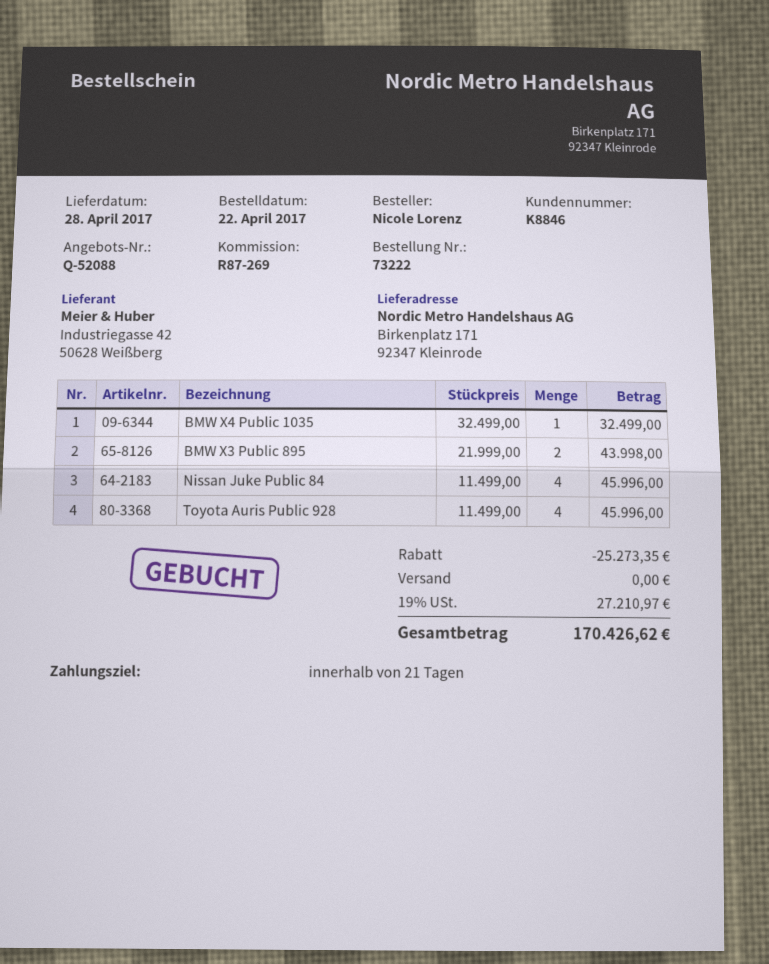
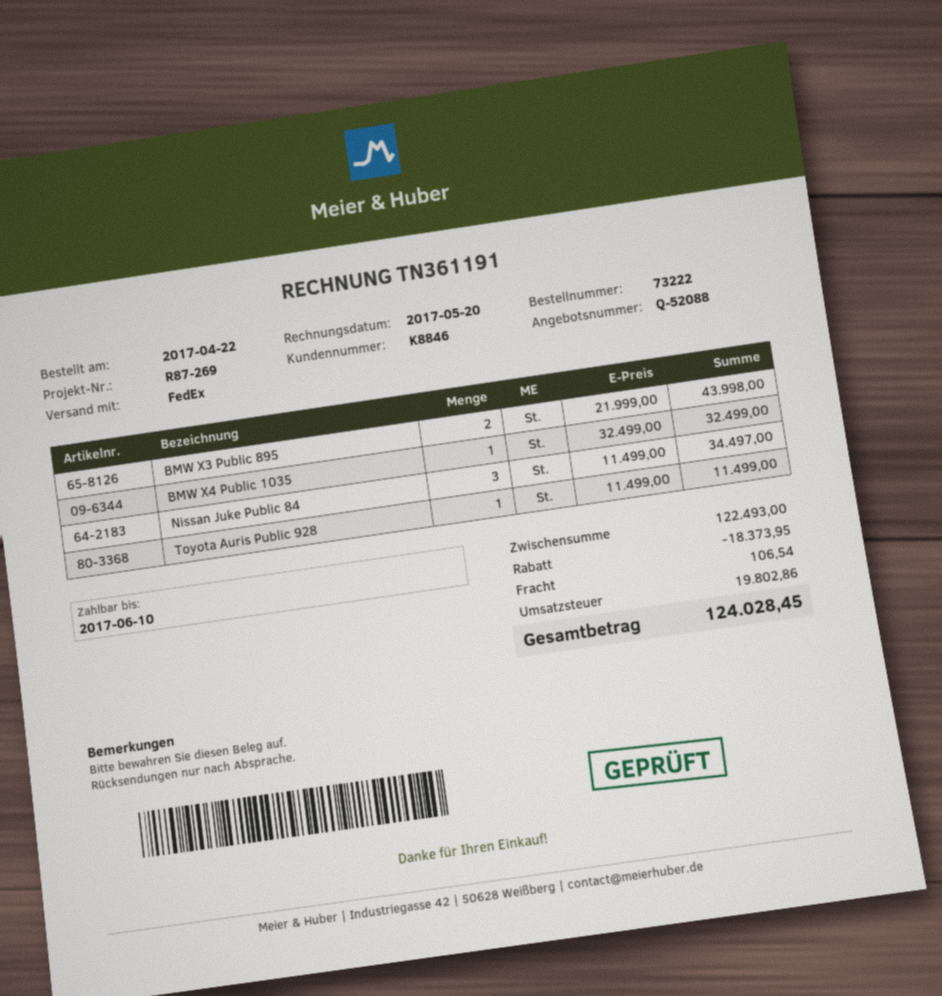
Nissan Juke Public 84: 4 x 11499.00 = 45996.00 -> 3 x 11499.00 = 34497.00
Toyota Auris Public 928: 4 x 11499.00 = 45996.00 -> 1 x 11499.00 = 11499.00
discount: 25273.35 -> 18373.95
shipping: 0.00 -> 106.54
tax: 27210.97 -> 19802.86
total: 170426.62 -> 124028.45

